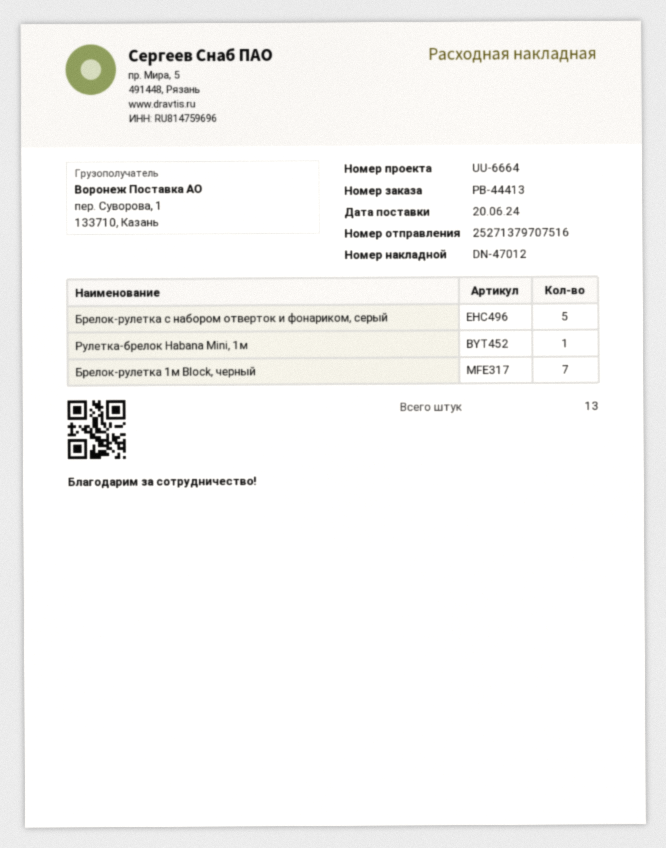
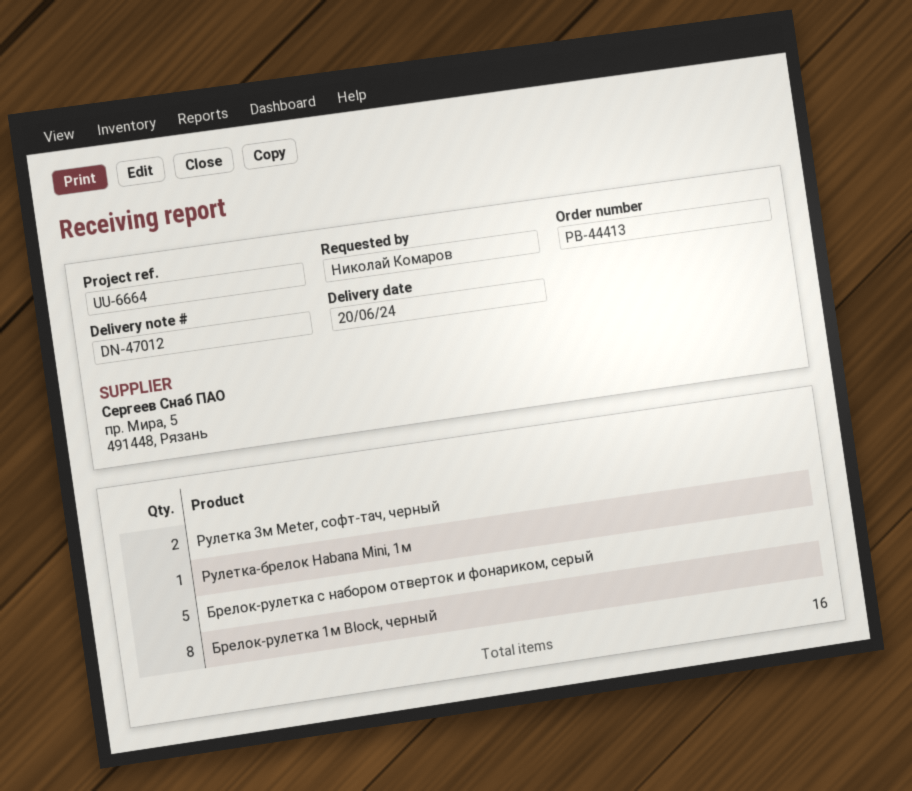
Брелок-рулетка 1м Block, черный: 7 -> 8
Рулетка 3м Meter, софт-тач, черный: none -> 2
total quantity: 13 -> 16

